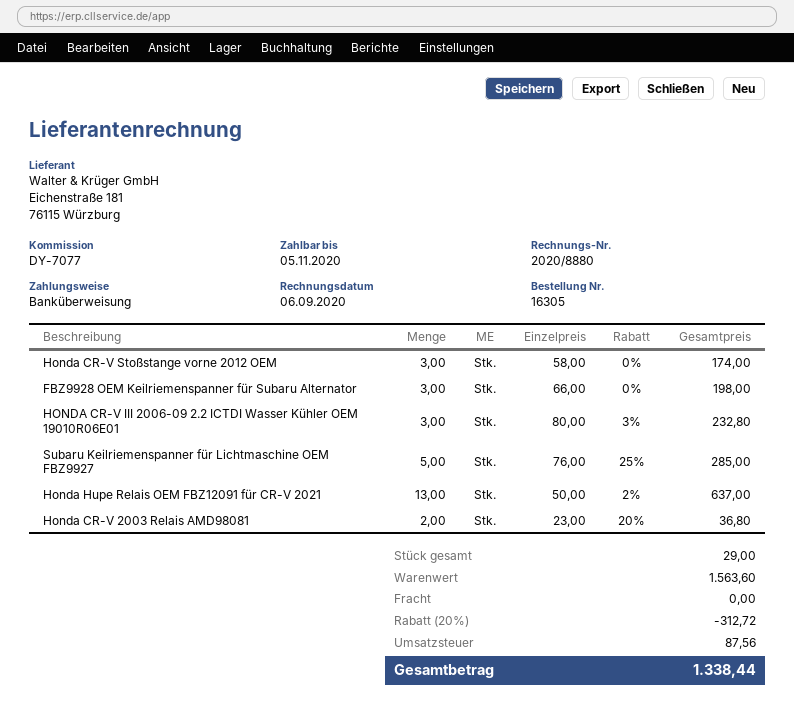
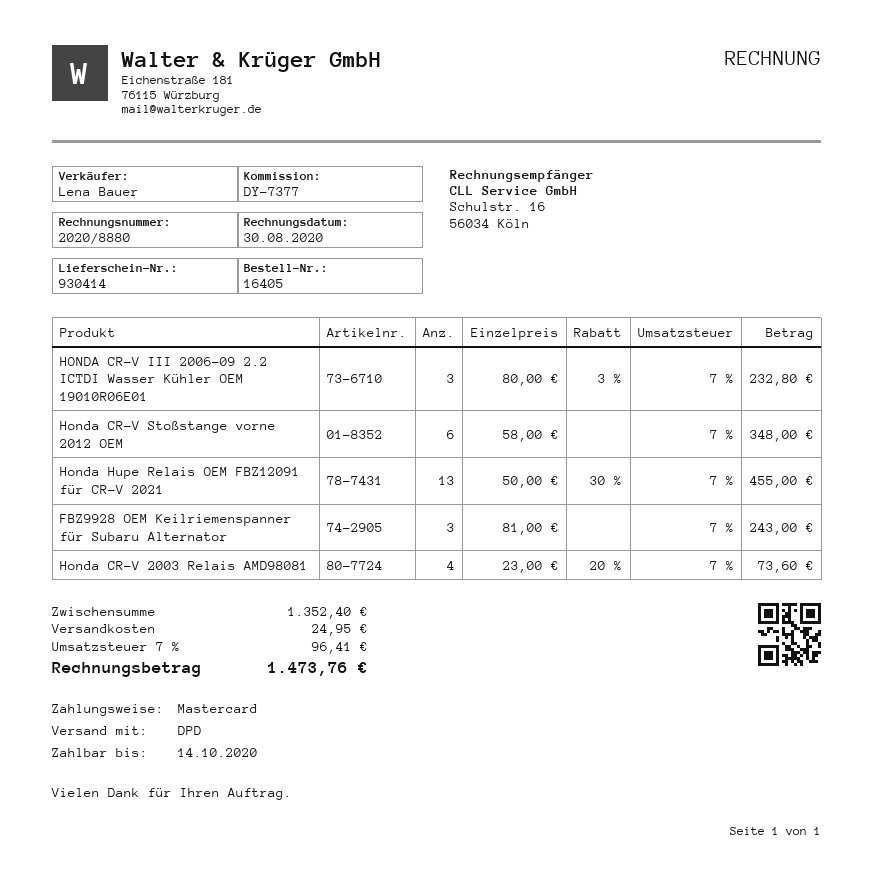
order number: 16305 -> 16405
invoice date: 2020-09-06 -> 2020-08-30
due date: 2020-11-05 -> 2020-10-14
reference: DY-7077 -> DY-7377
payment method: bank transfer -> Mastercard
Honda CR-V Stoßstange vorne 2012 OEM: 3 x 58.00 = 174.00 -> 6 x 58.00 = 348.00
FBZ9928 OEM Keilriemenspanner für Subaru Alternator: 3 x 66.00 = 198.00 -> 3 x 81.00 = 243.00
Subaru Keilriemenspanner für Lichtmaschine OEM FBZ9927: 5 x 76.00 - 25% = 285.00 -> none
Honda Hupe Relais OEM FBZ12091 für CR-V 2021: 13 x 50.00 - 2% = 637.00 -> 13 x 50.00 - 30% = 455.00
Honda CR-V 2003 Relais AMD98081: 2 x 23.00 - 20% = 36.80 -> 4 x 23.00 - 20% = 73.60
subtotal: 1563.60 -> 1352.40
discount: 20% = 312.72 -> none
shipping: 0.00 -> 24.95
tax: 87.56 -> 96.41
total: 1338.44 -> 1473.76

